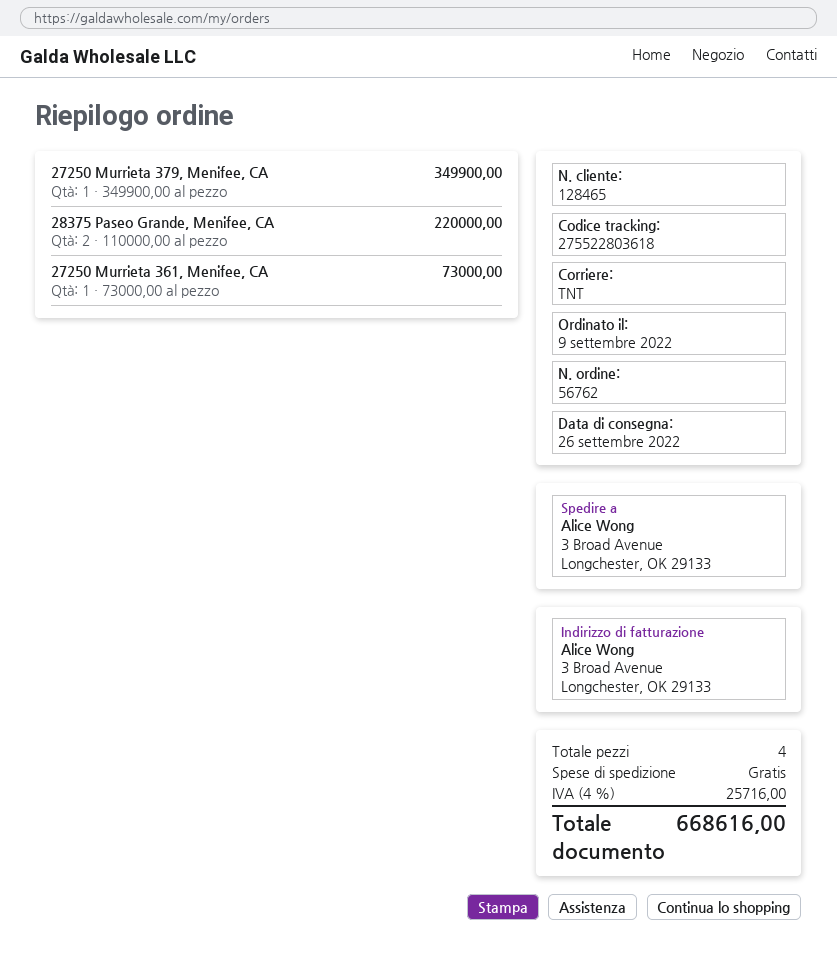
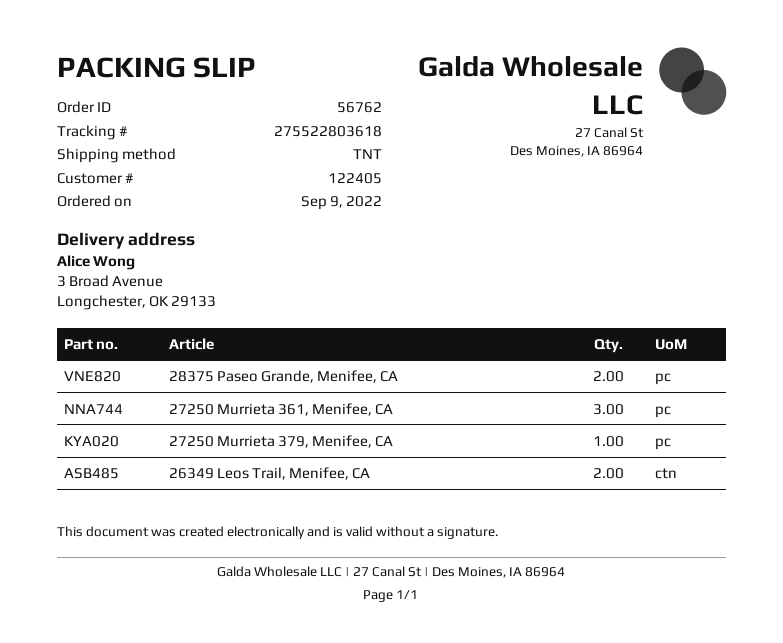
customer number: 128465 -> 122405
27250 Murrieta 361, Menifee, CA: 1 -> 3
26349 Leos Trail, Menifee, CA: none -> 2

